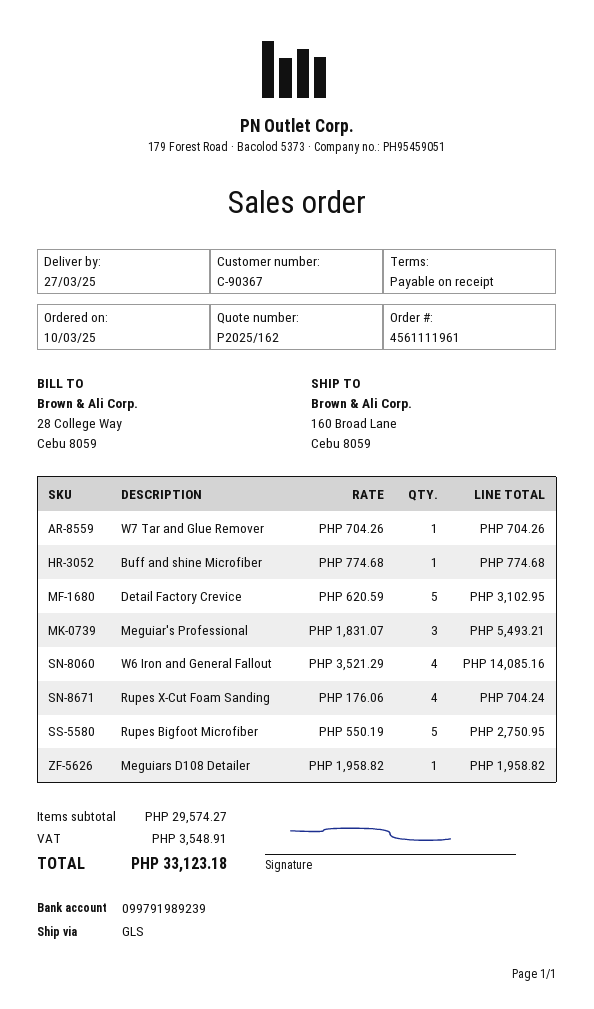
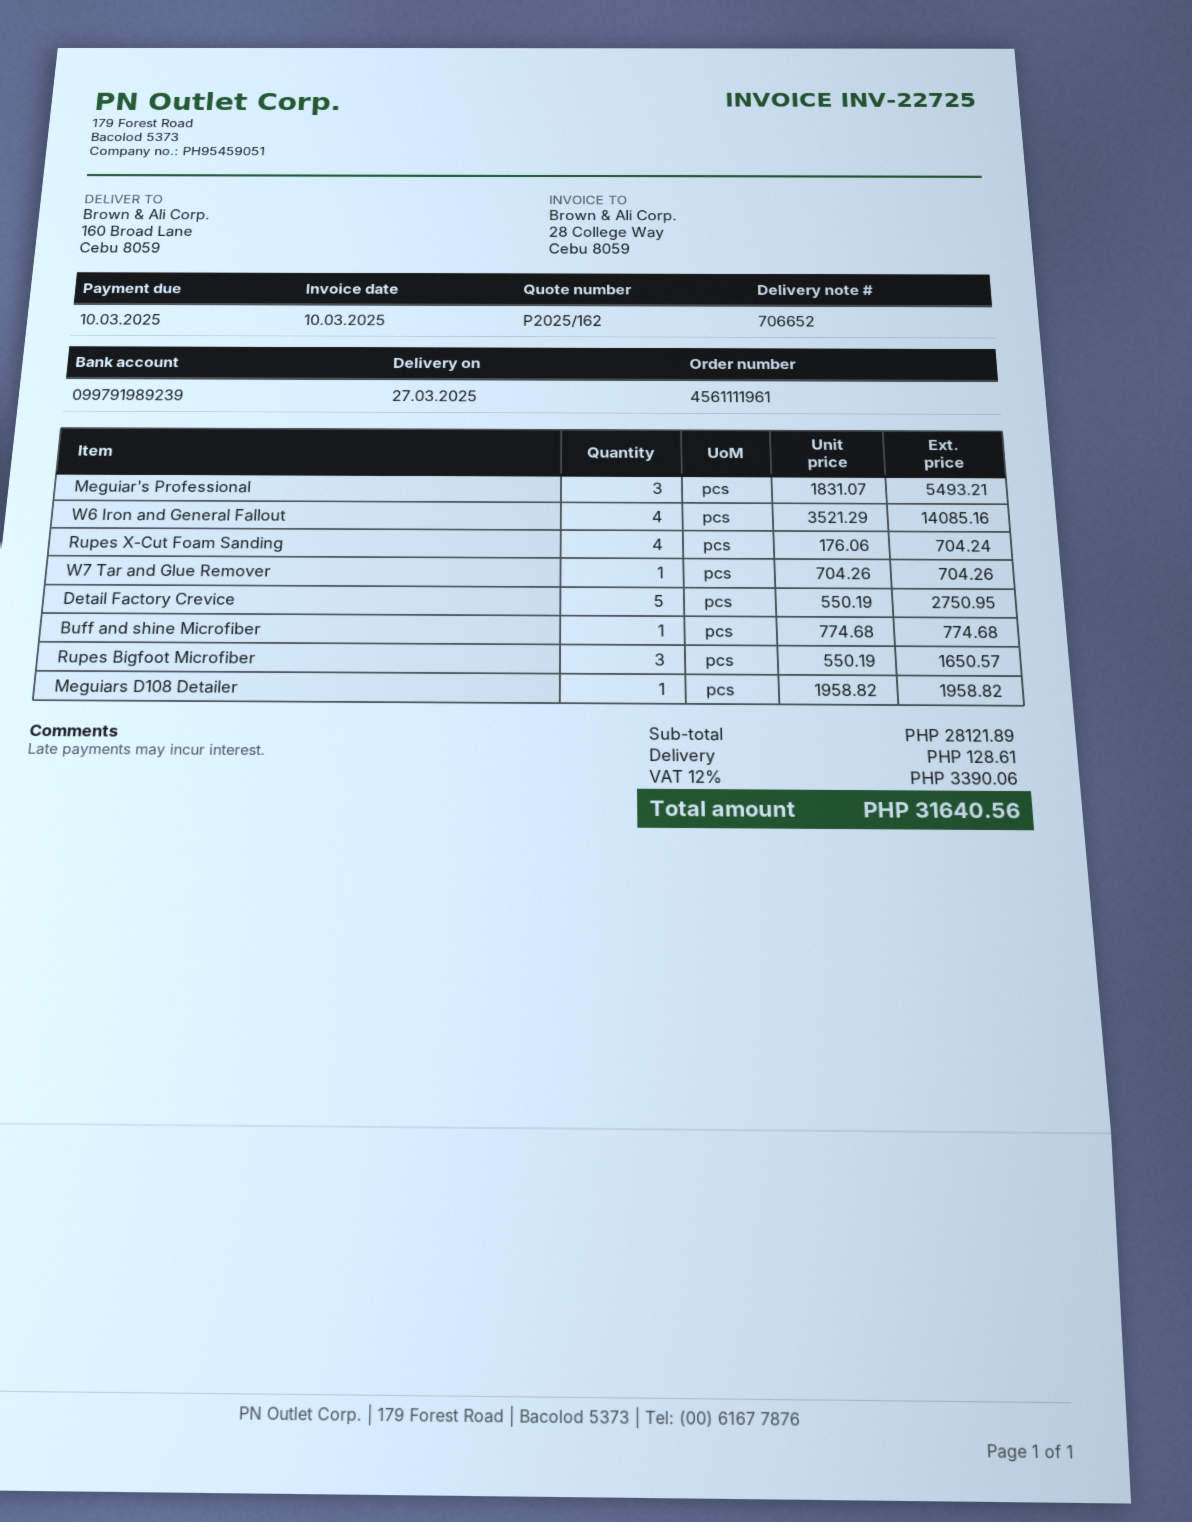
Detail Factory Crevice: 5 x 620.59 = 3102.95 -> 5 x 550.19 = 2750.95
Rupes Bigfoot Microfiber: 5 x 550.19 = 2750.95 -> 3 x 550.19 = 1650.57
subtotal: 29574.27 -> 28121.89
shipping: none -> 128.61
tax: 3548.91 -> 3390.06
total: 33123.18 -> 31640.56

